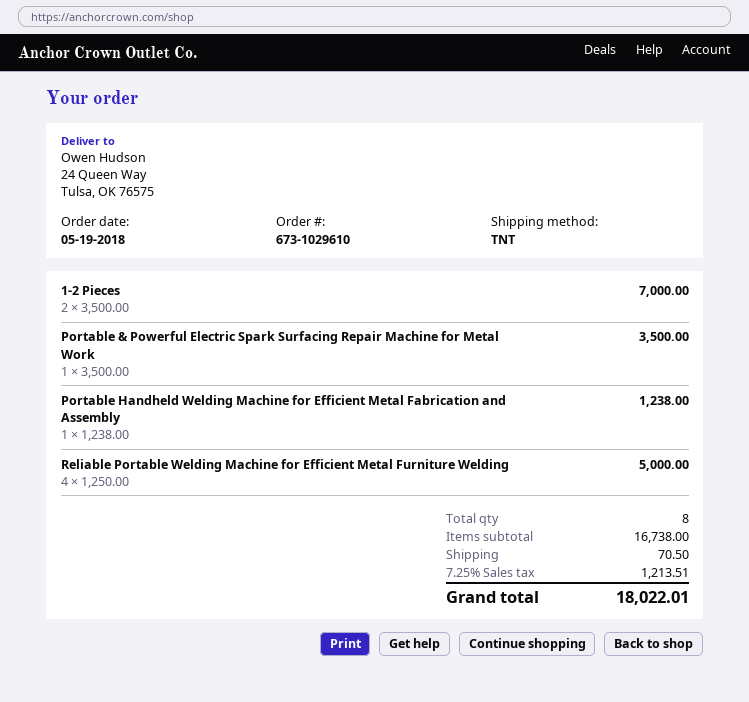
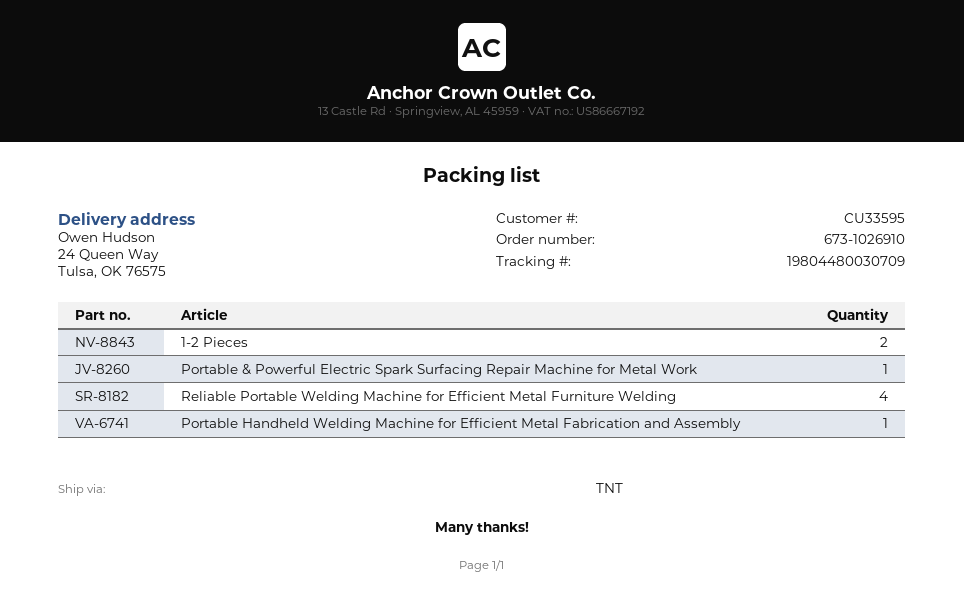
order number: 673-1029610 -> 673-1026910

